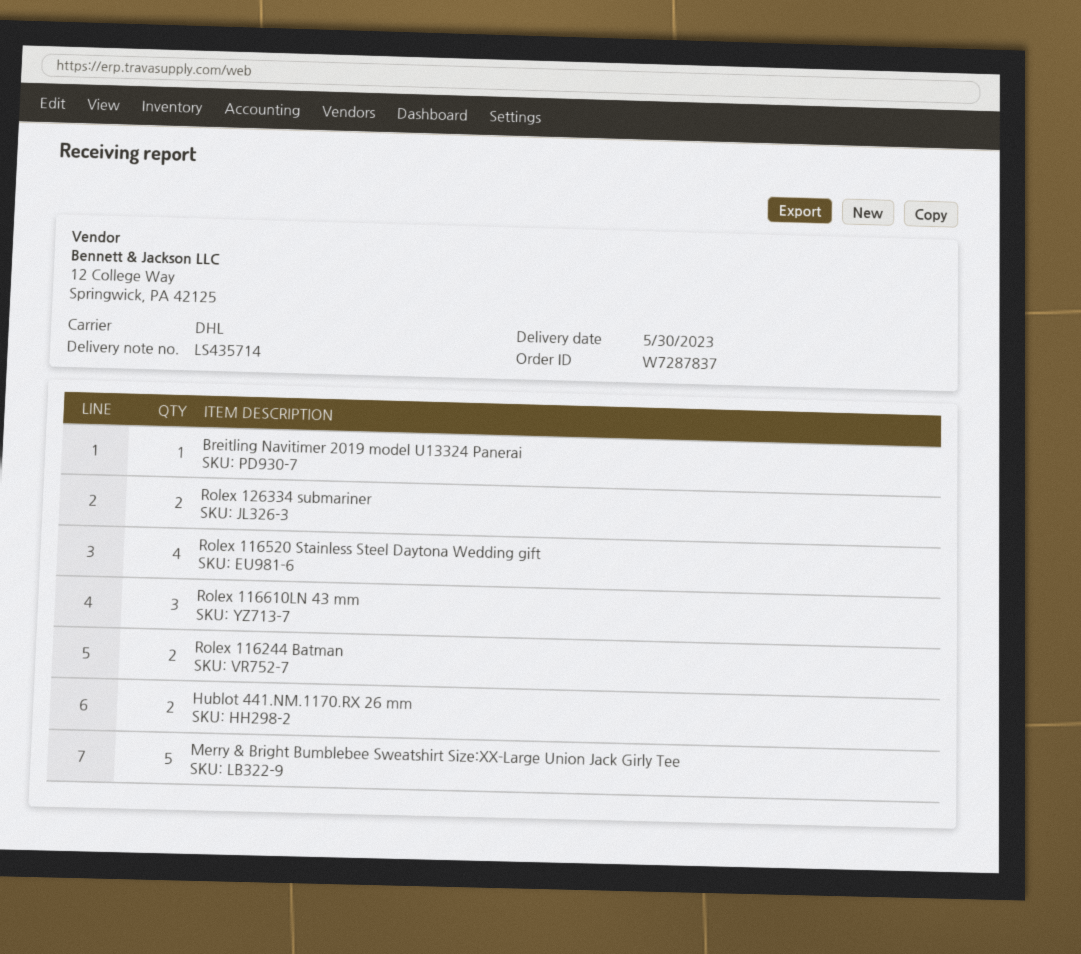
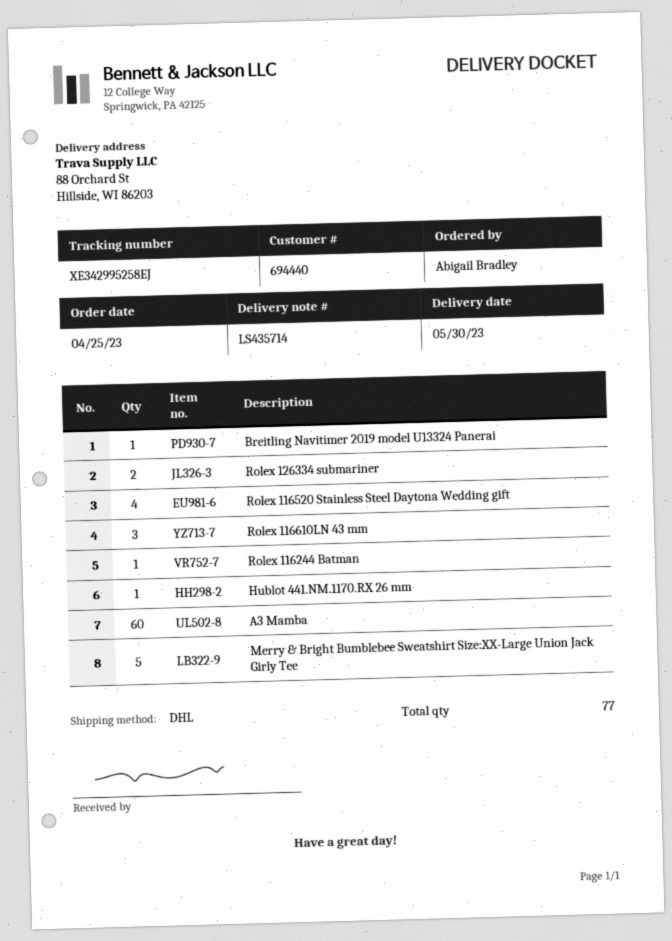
Rolex 116244 Batman: 2 -> 1
Hublot 441.NM.1170.RX 26 mm: 2 -> 1
A3 Mamba: none -> 60

